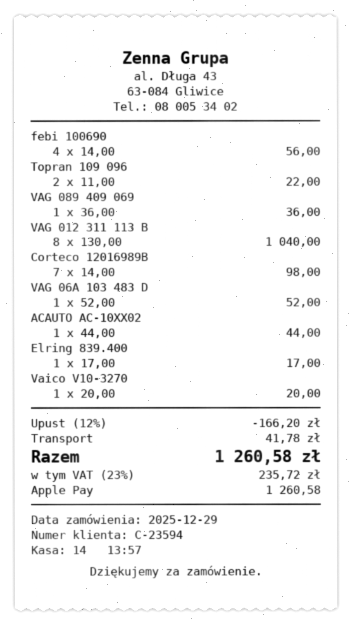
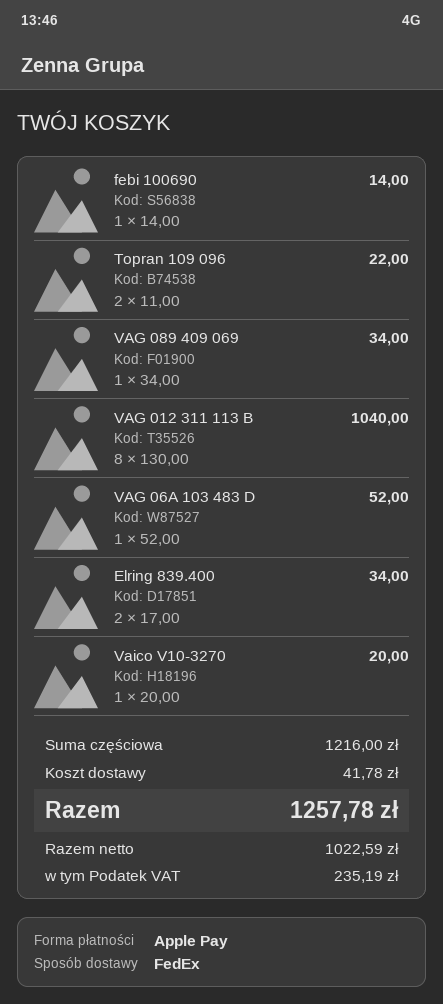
febi 100690: 4 x 14.00 = 56.00 -> 1 x 14.00 = 14.00
VAG 089 409 069: 1 x 36.00 = 36.00 -> 1 x 34.00 = 34.00
Corteco 12016989B: 7 x 14.00 = 98.00 -> none
ACAUTO AC-10XX02: 1 x 44.00 = 44.00 -> none
Elring 839.400: 1 x 17.00 = 17.00 -> 2 x 17.00 = 34.00
discount: 12% = 166.20 -> none
tax: 235.72 -> 235.19
total: 1260.58 -> 1257.78

